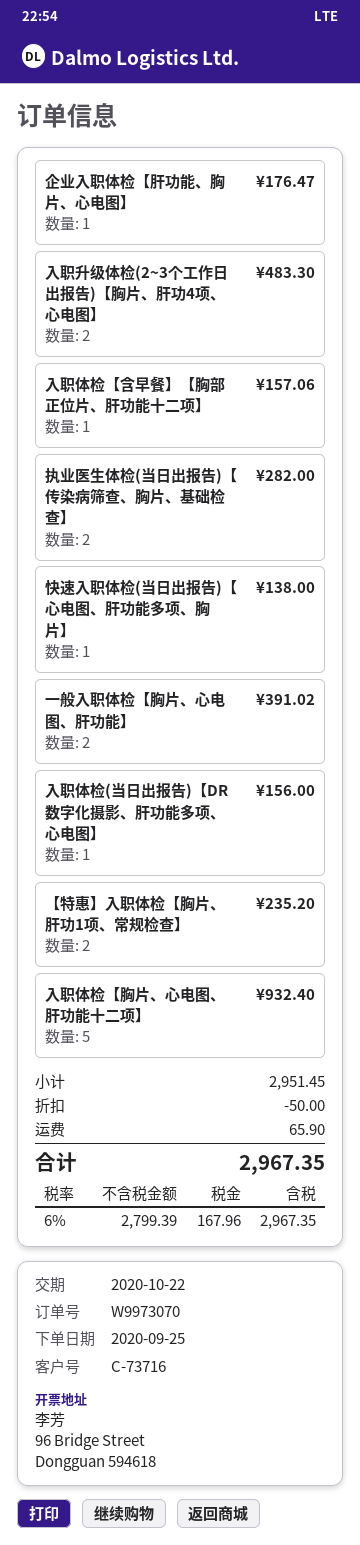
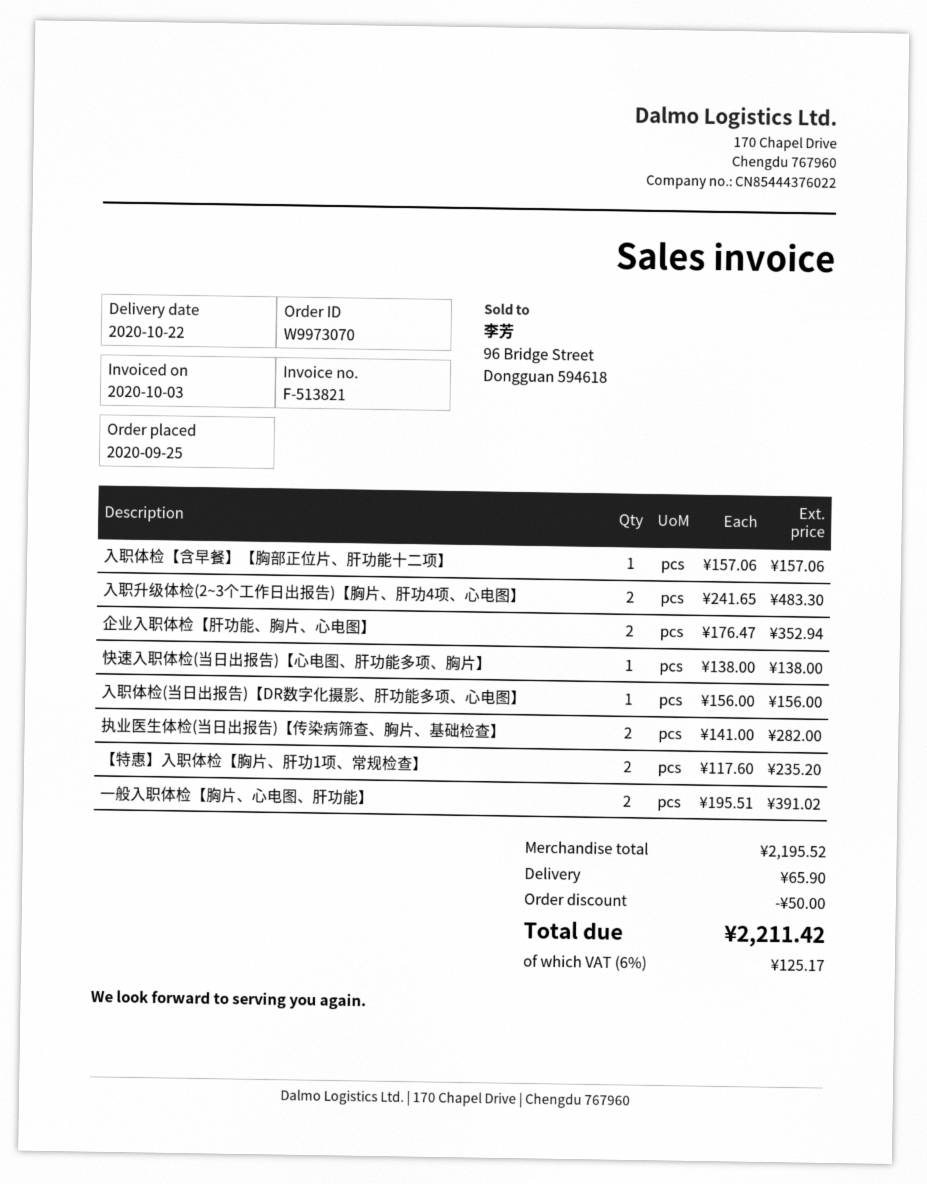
企业入职体检【肝功能、胸片、心电图】: 1 for 176.47 -> 2 for 352.94
入职体检【胸片、心电图、肝功能十二项】: 5 for 932.40 -> none
subtotal: 2951.45 -> 2195.52
tax: 6% = 167.96 -> 6% = 125.17
total: 2967.35 -> 2211.42

